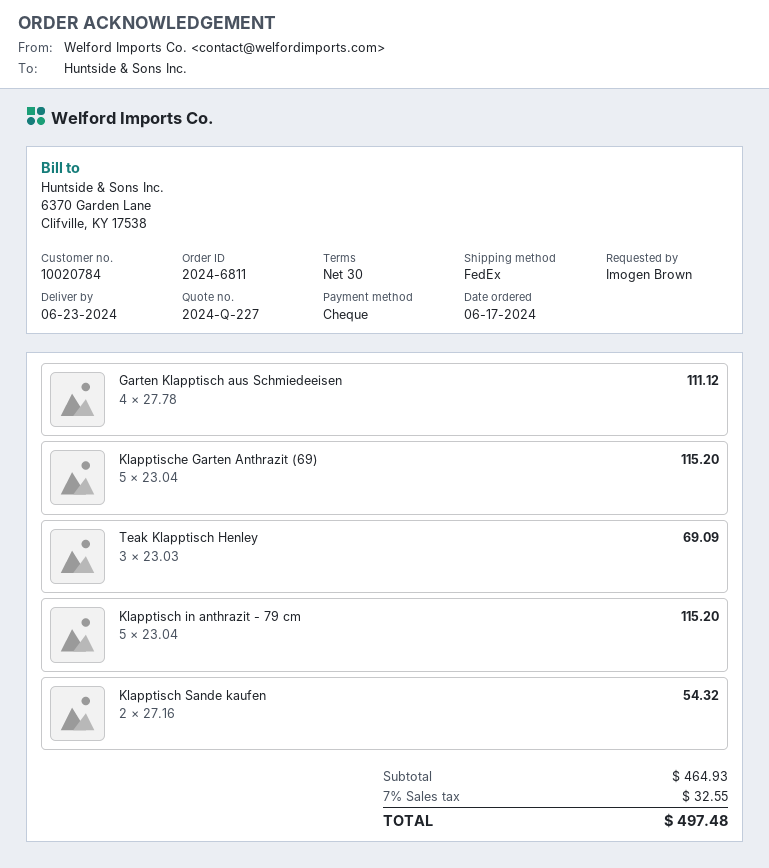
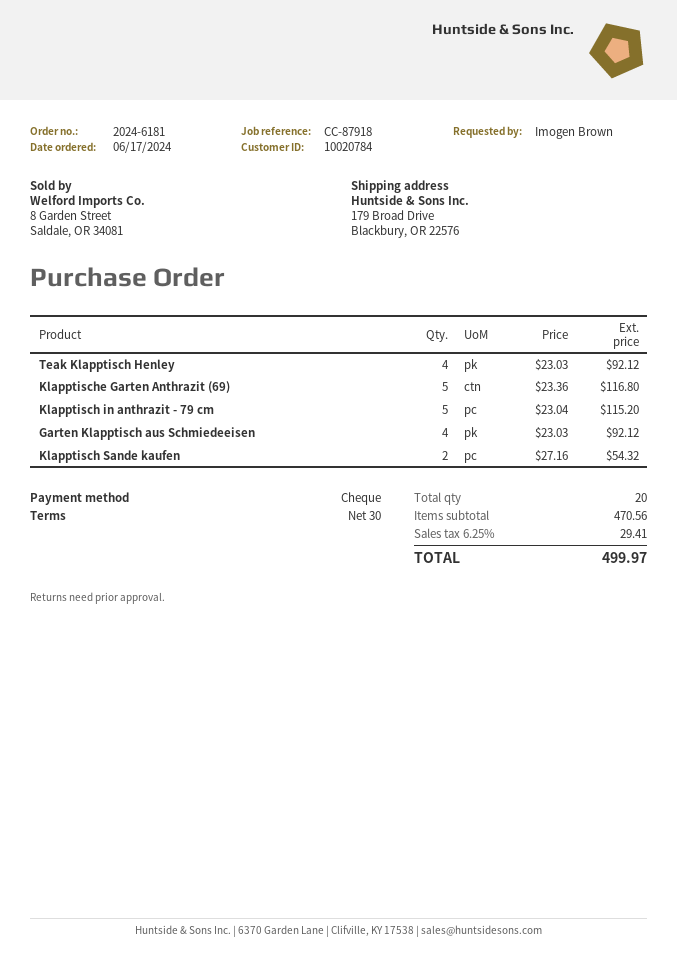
order number: 2024-6811 -> 2024-6181
Garten Klapptisch aus Schmiedeeisen: 4 x 27.78 = 111.12 -> 4 x 23.03 = 92.12
Klapptische Garten Anthrazit (69): 5 x 23.04 = 115.20 -> 5 x 23.36 = 116.80
Teak Klapptisch Henley: 3 x 23.03 = 69.09 -> 4 x 23.03 = 92.12
subtotal: 464.93 -> 470.56
tax: 7% = 32.55 -> 6.25% = 29.41
total: 497.48 -> 499.97

